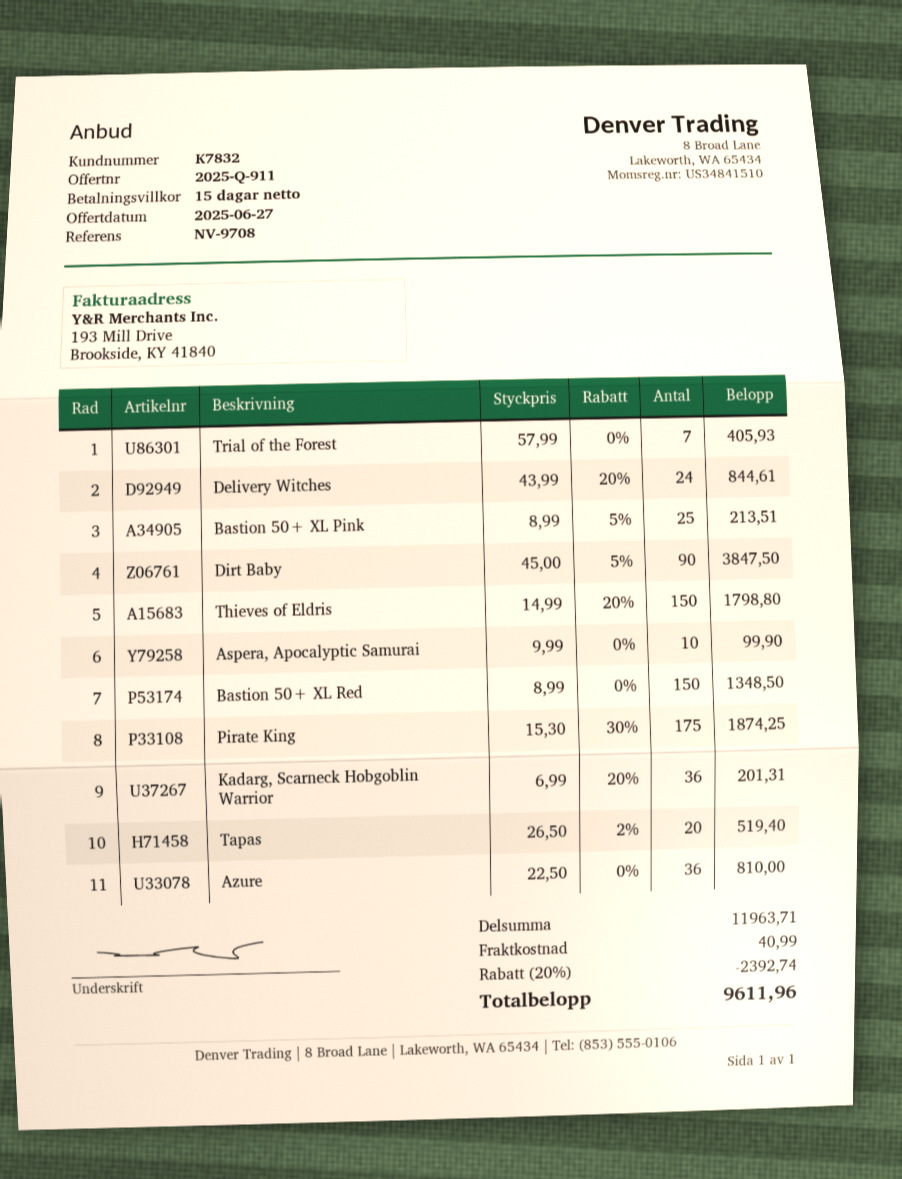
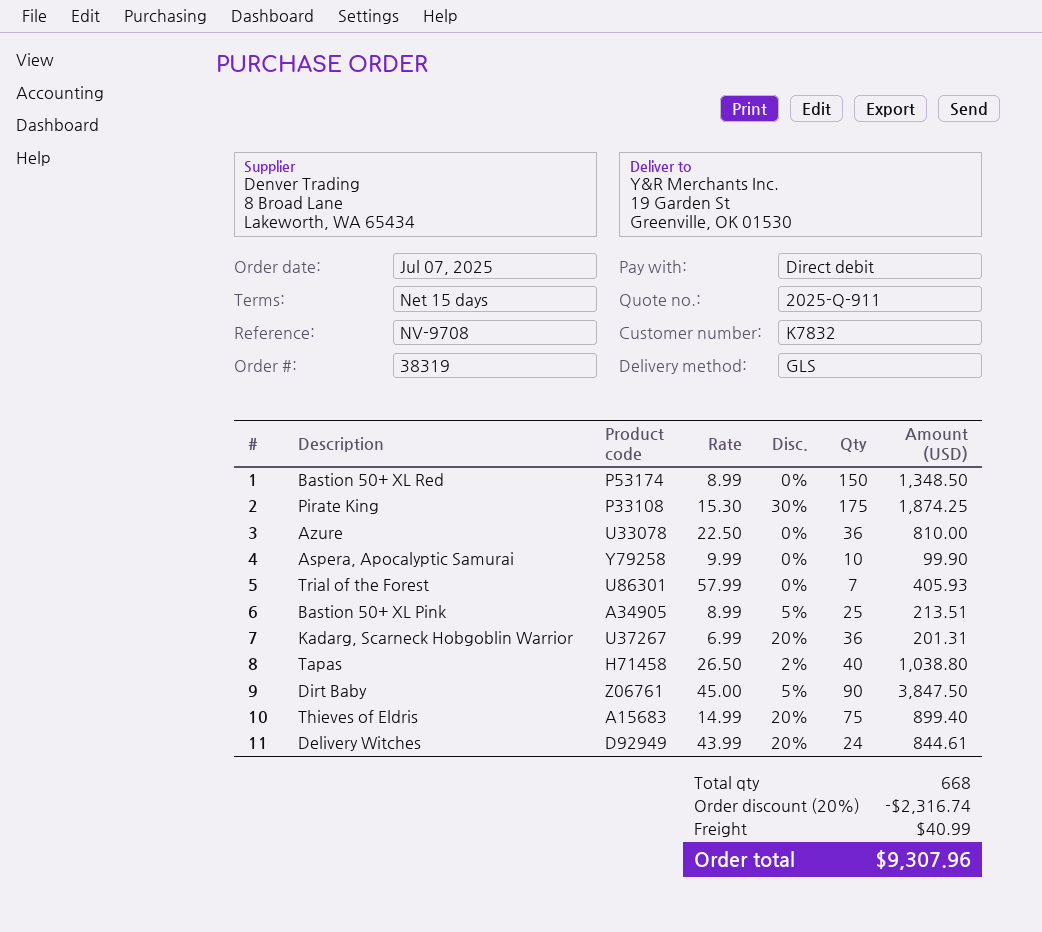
Thieves of Eldris: 150 x 14.99 - 20% = 1798.80 -> 75 x 14.99 - 20% = 899.40
Tapas: 20 x 26.50 - 2% = 519.40 -> 40 x 26.50 - 2% = 1038.80
discount: 20% = 2392.74 -> 20% = 2316.74
total: 9611.96 -> 9307.96

